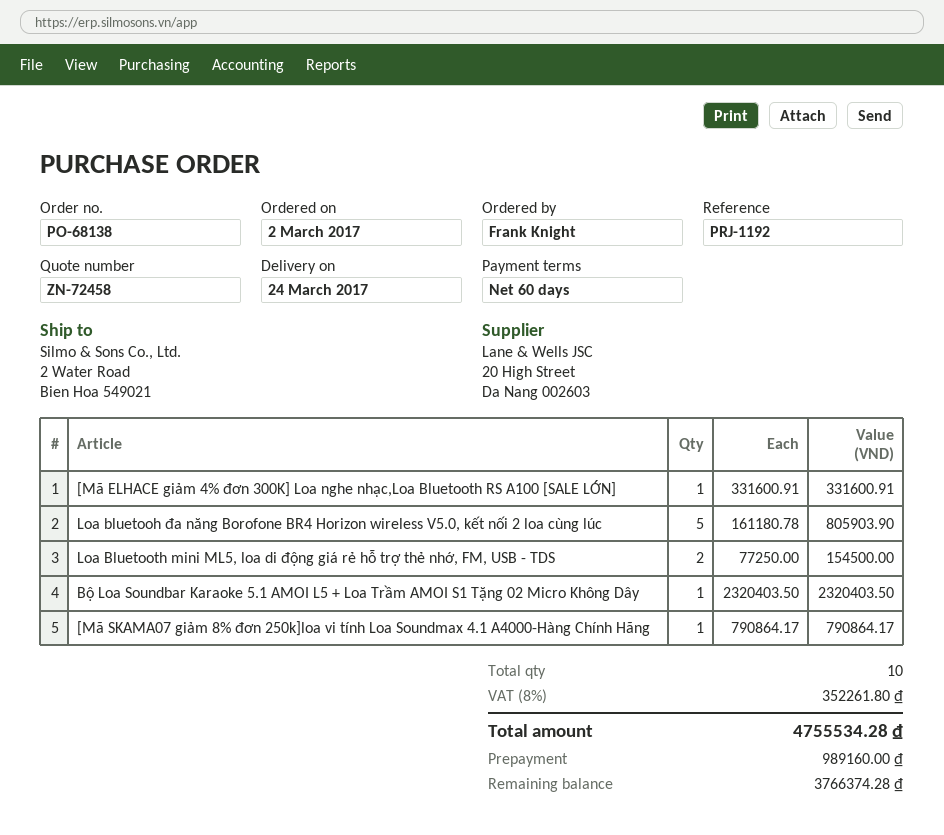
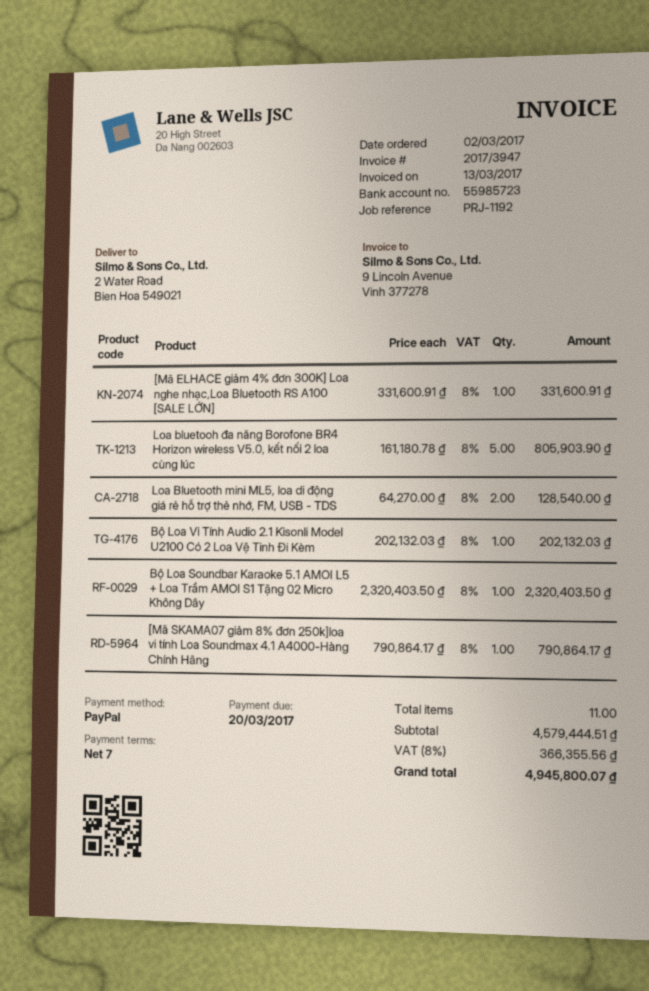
payment terms: 60 days -> 7 days
Loa Bluetooth mini ML5, loa di động giá rẻ hỗ trợ thẻ nhớ, FM, USB - TDS: 2 x 77250.00 = 154500.00 -> 2 x 64270.00 = 128540.00
Bộ Loa Vi Tính Audio 2.1 Kisonli Model U2100 Có 2 Loa Vệ Tinh Đi Kèm: none -> 1 x 202132.03 = 202132.03
total quantity: 10 -> 11
tax: 8% = 352261.80 -> 8% = 366355.56
total: 4755534.28 -> 4945800.07

